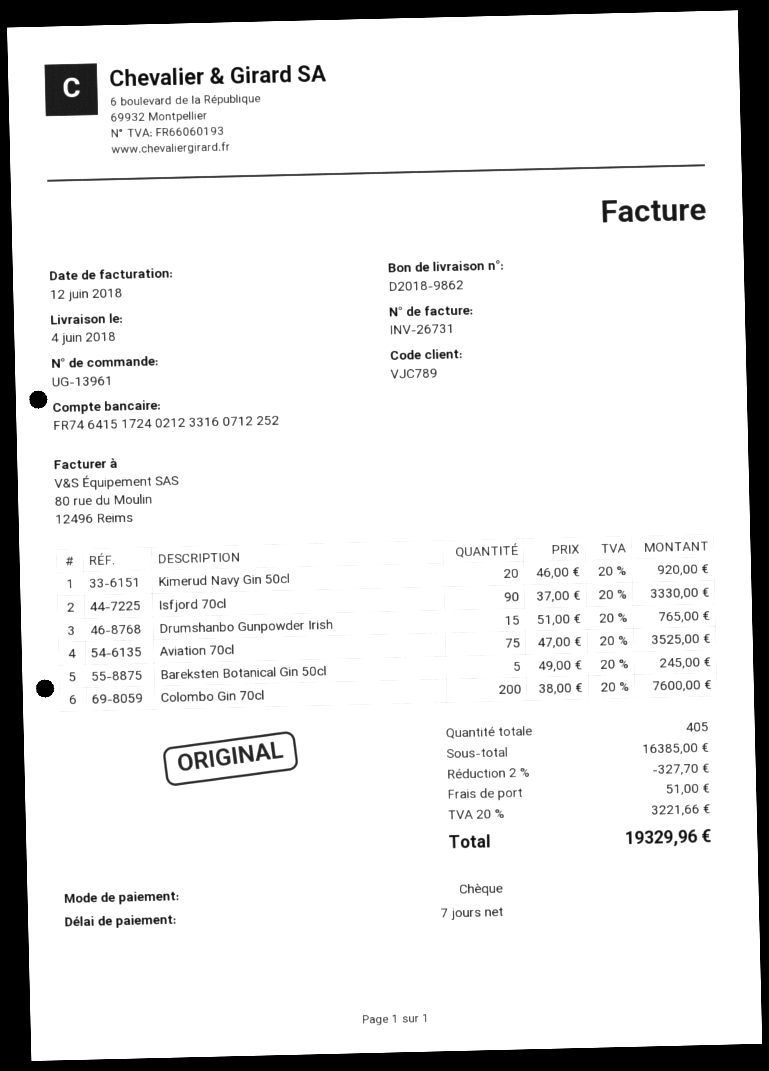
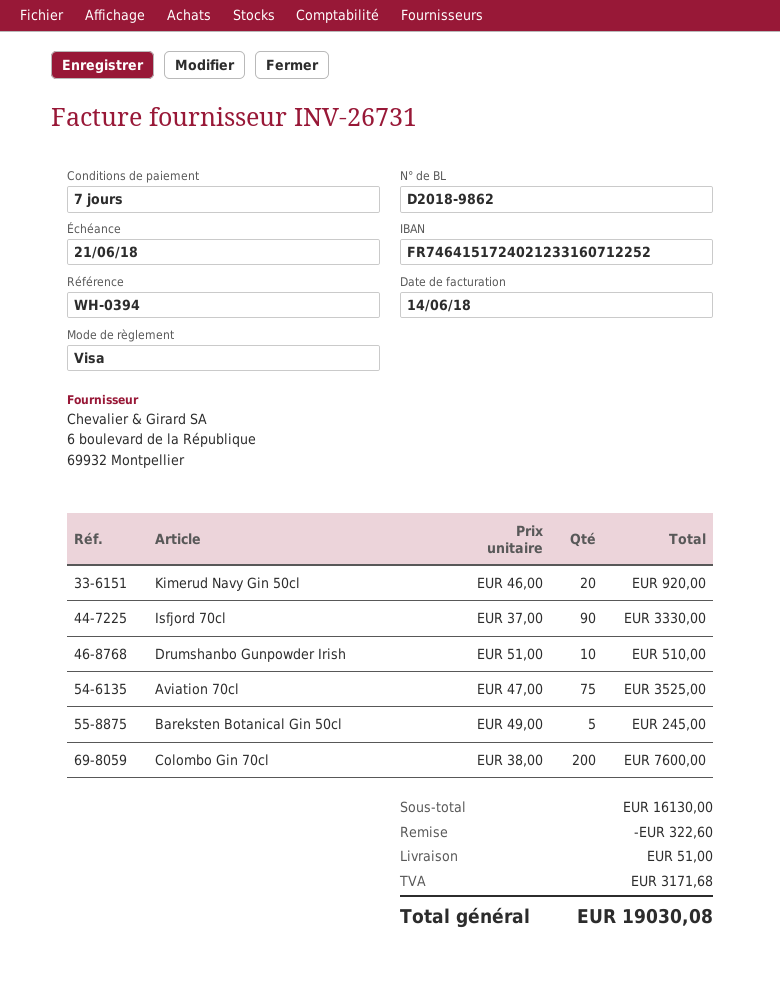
invoice date: 2018-06-12 -> 2018-06-14
payment method: cheque -> Visa
Drumshanbo Gunpowder Irish: 15 x 51.00 = 765.00 -> 10 x 51.00 = 510.00
subtotal: 16385.00 -> 16130.00
discount: 327.70 -> 322.60
tax: 3221.66 -> 3171.68
total: 19329.96 -> 19030.08

